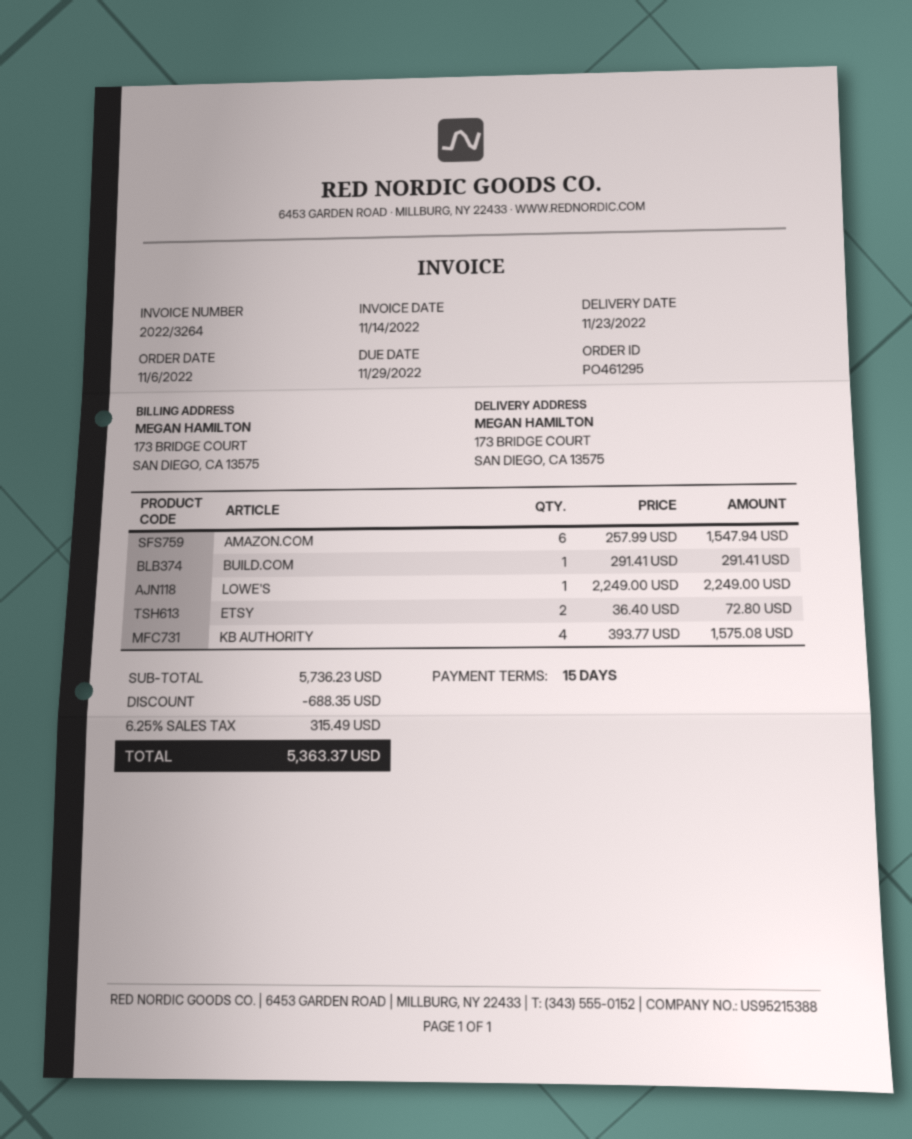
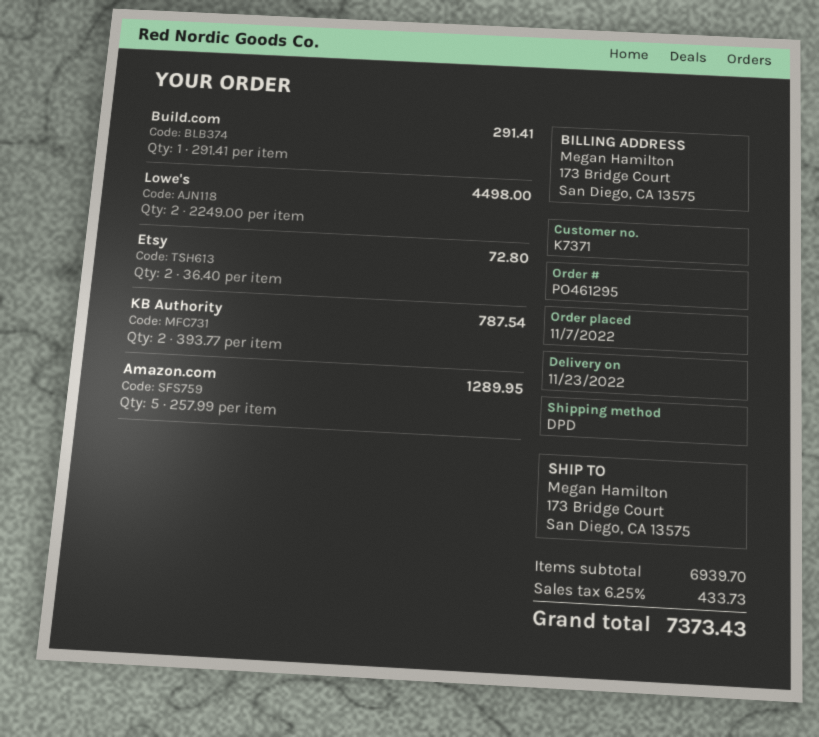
order date: 2022-11-06 -> 2022-11-07
AMAZON.COM: 6 x 257.99 = 1547.94 -> 5 x 257.99 = 1289.95
LOWE'S: 1 x 2249.00 = 2249.00 -> 2 x 2249.00 = 4498.00
KB AUTHORITY: 4 x 393.77 = 1575.08 -> 2 x 393.77 = 787.54
subtotal: 5736.23 -> 6939.70
discount: 688.35 -> none
tax: 6.25% = 315.49 -> 6.25% = 433.73
total: 5363.37 -> 7373.43

